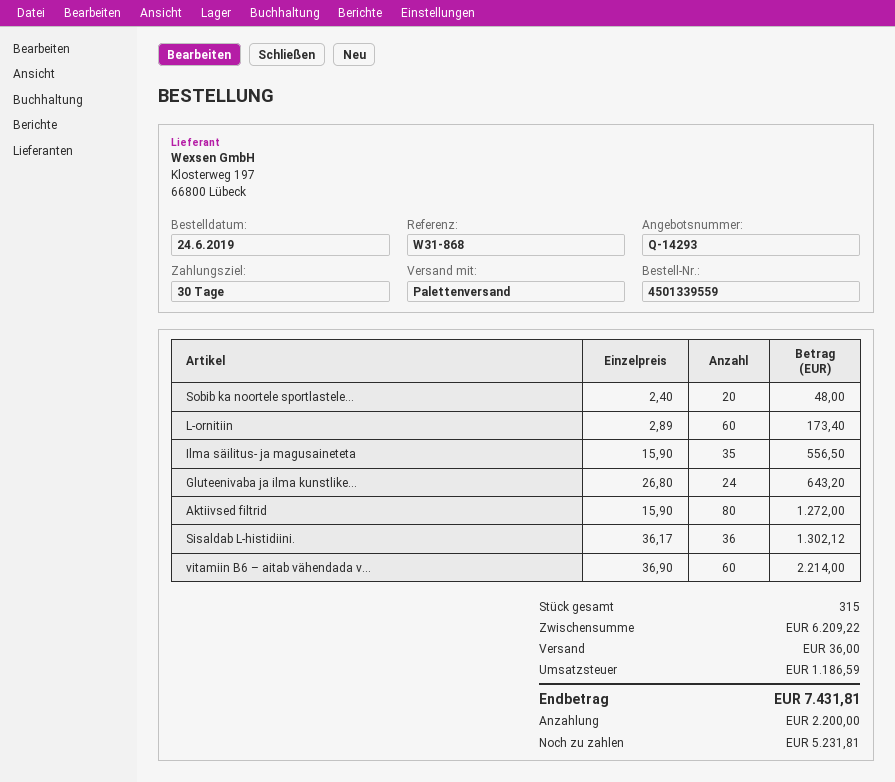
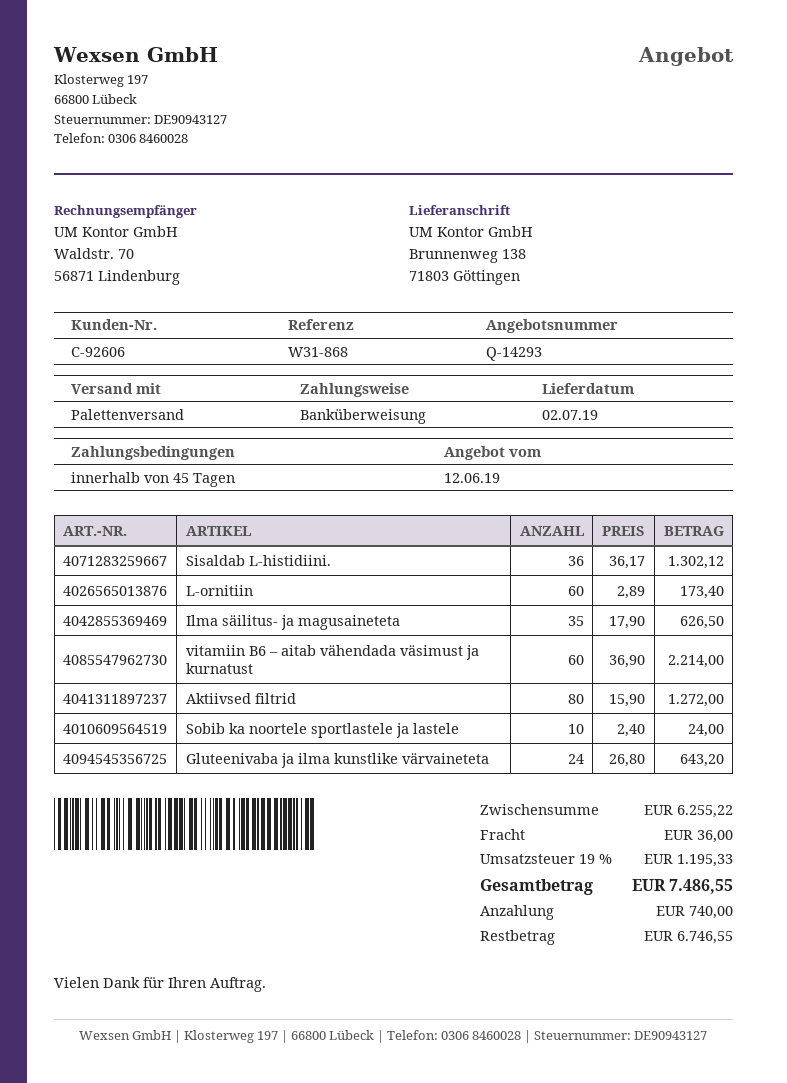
payment terms: 30 days -> 45 days
Sobib ka noortele sportlastele...: 20 x 2.40 = 48.00 -> 10 x 2.40 = 24.00
Ilma säilitus- ja magusaineteta: 35 x 15.90 = 556.50 -> 35 x 17.90 = 626.50
subtotal: 6209.22 -> 6255.22
tax: 1186.59 -> 1195.33
total: 7431.81 -> 7486.55
deposit: 2200.00 -> 740.00
balance: 5231.81 -> 6746.55

